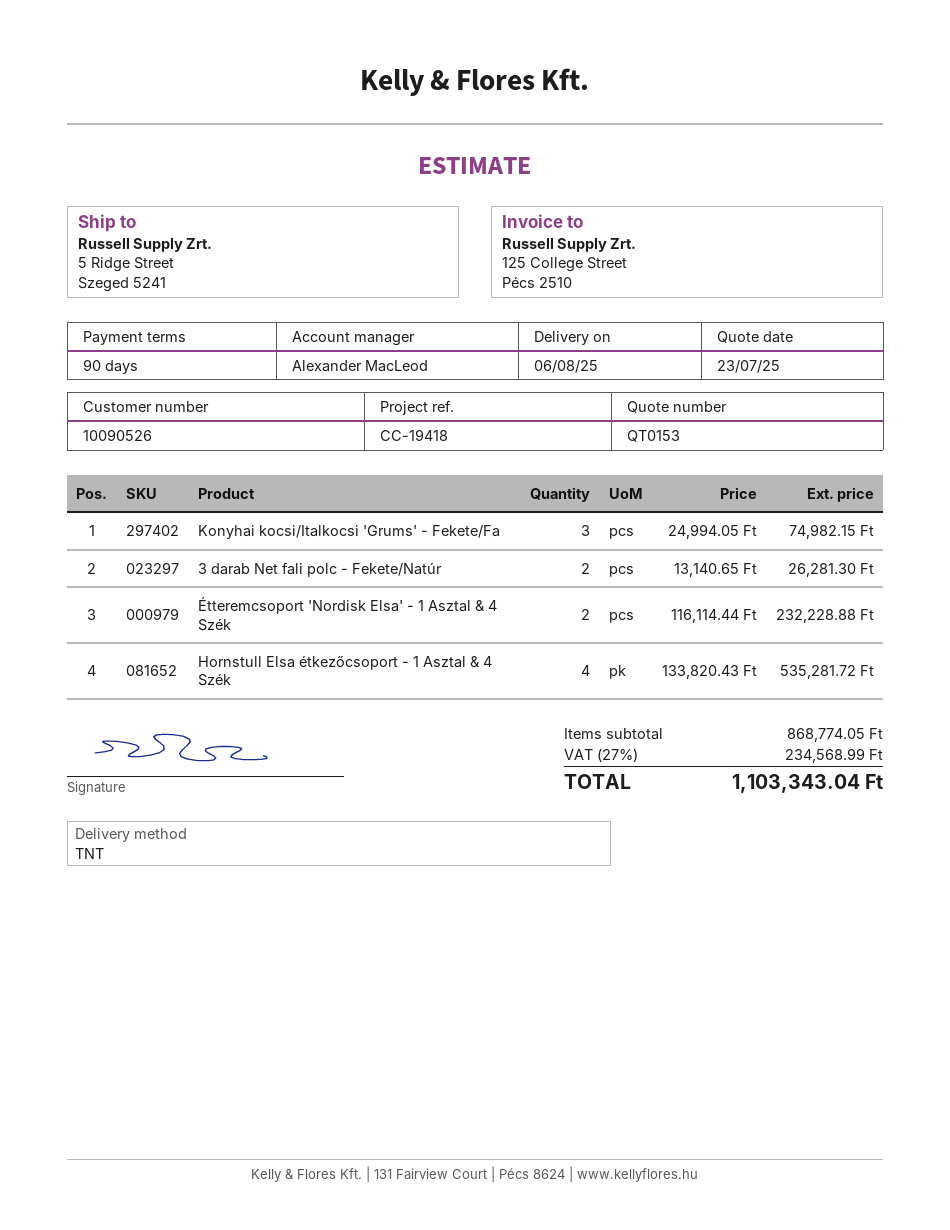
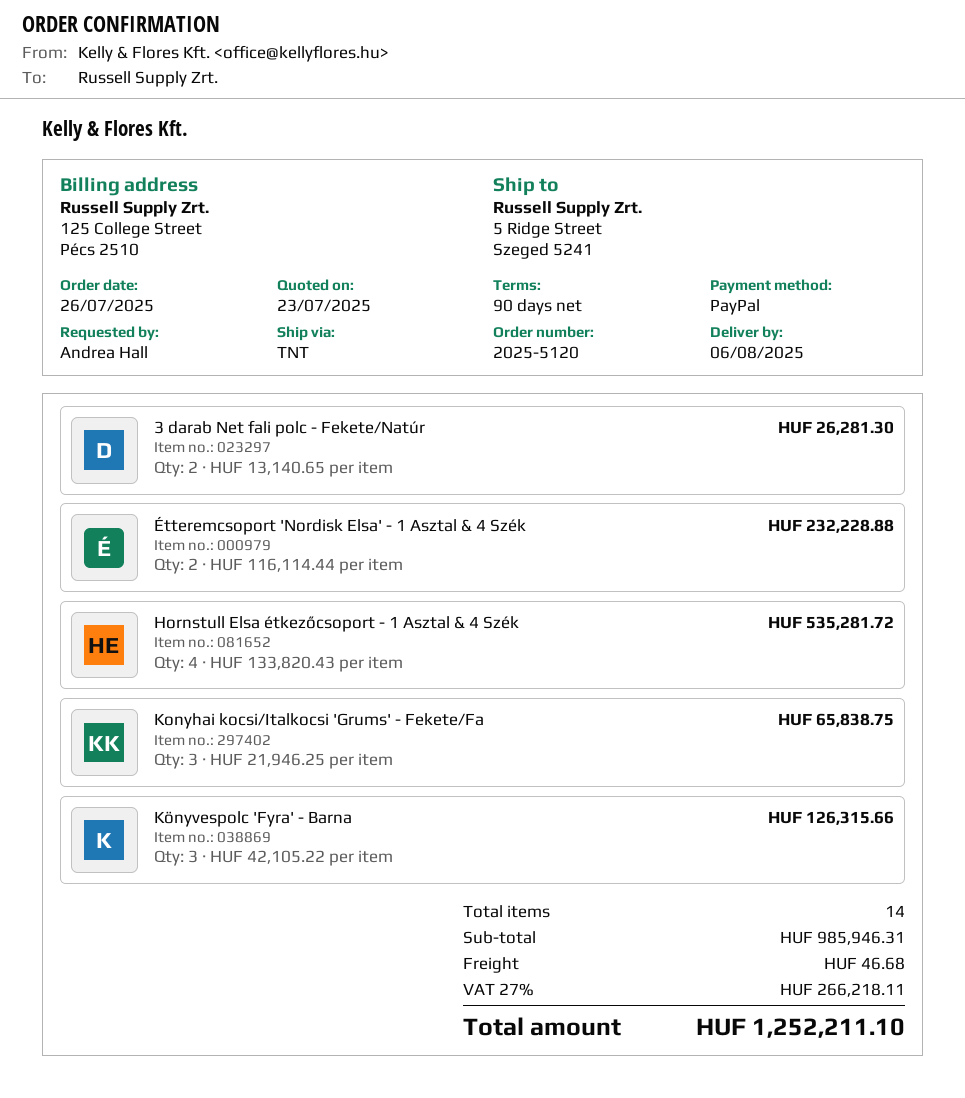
Konyhai kocsi/Italkocsi 'Grums' - Fekete/Fa: 3 x 24994.05 = 74982.15 -> 3 x 21946.25 = 65838.75
Könyvespolc 'Fyra' - Barna: none -> 3 x 42105.22 = 126315.66
subtotal: 868774.05 -> 985946.31
shipping: none -> 46.68
tax: 27% = 234568.99 -> 27% = 266218.11
total: 1103343.04 -> 1252211.10

